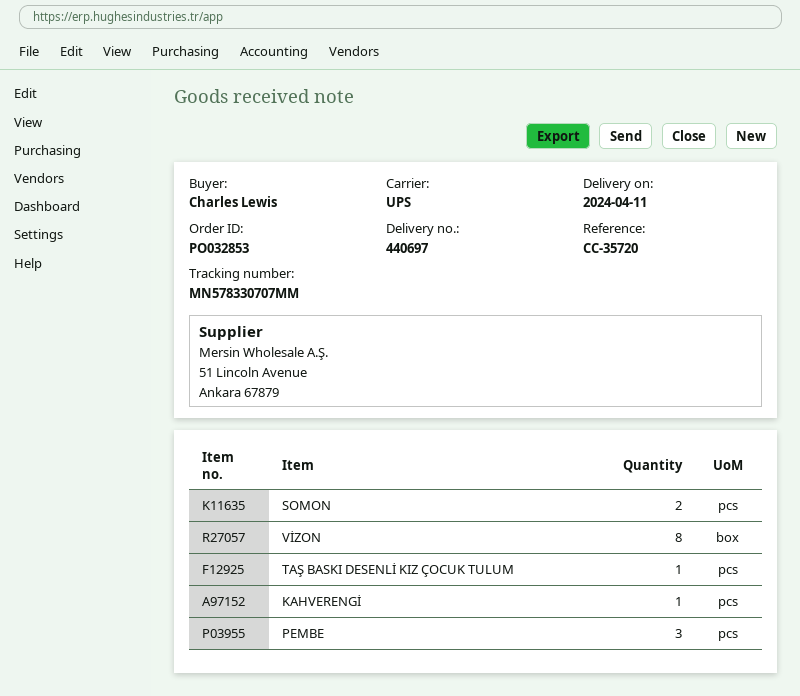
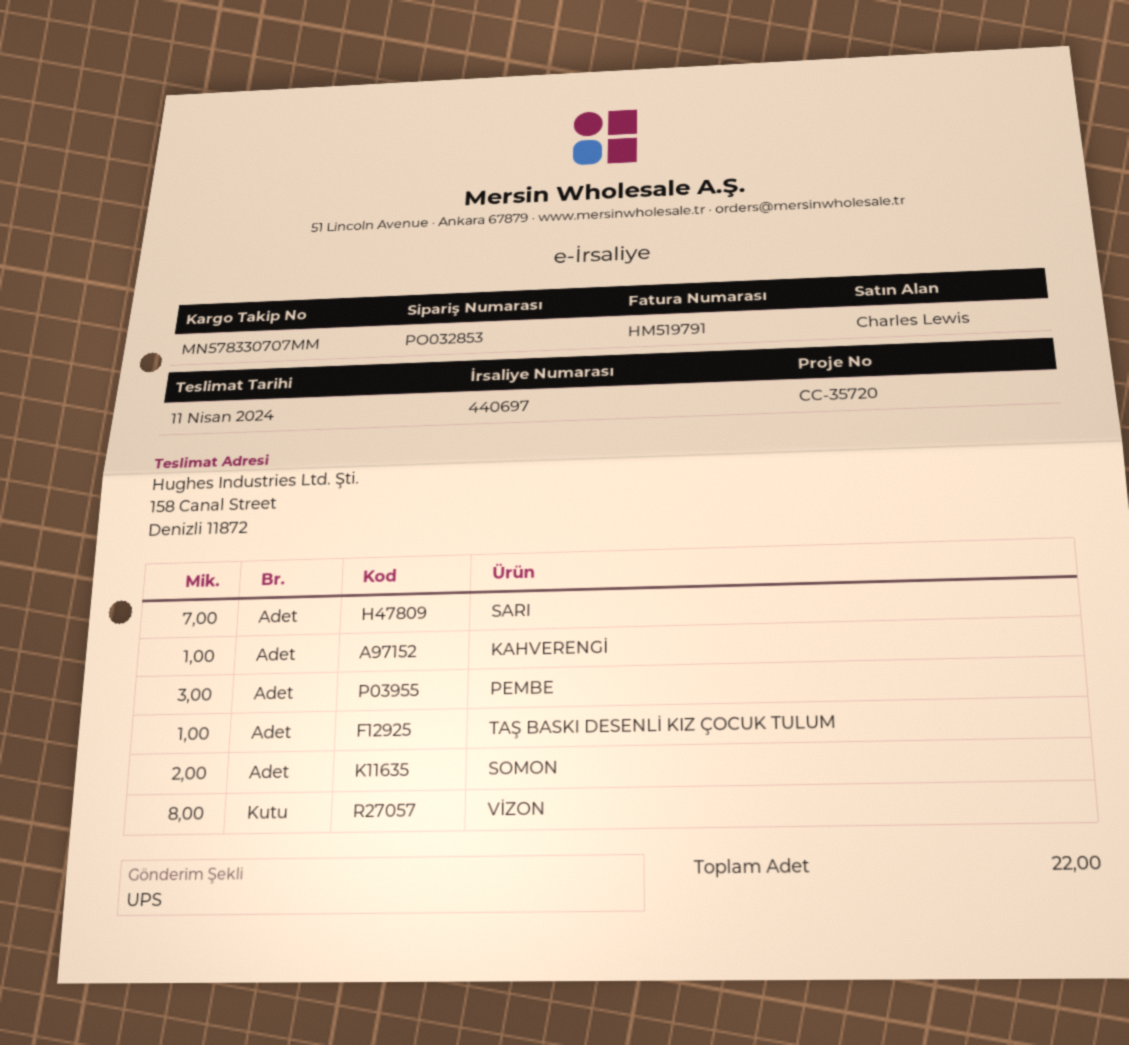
SARI: none -> 7

